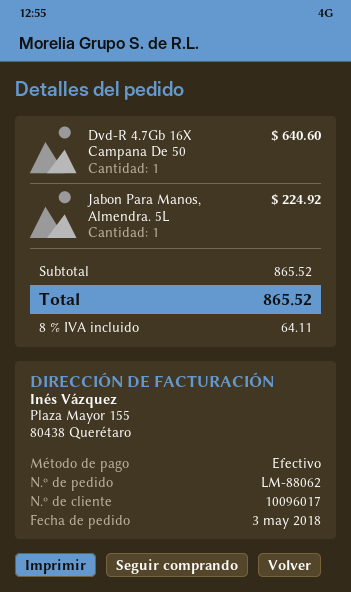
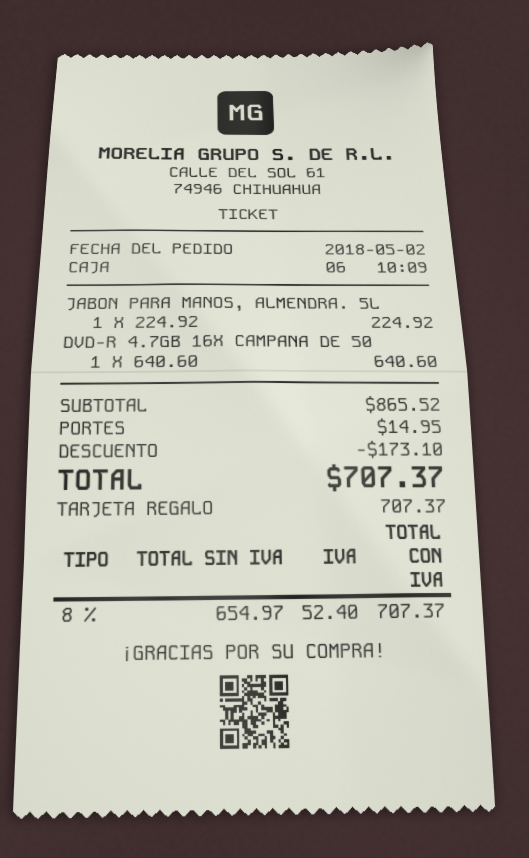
order date: 2018-05-03 -> 2018-05-02
payment method: cash -> gift card
discount: none -> 173.10
shipping: none -> 14.95
tax: 8% = 64.11 -> 8% = 52.40
total: 865.52 -> 707.37

